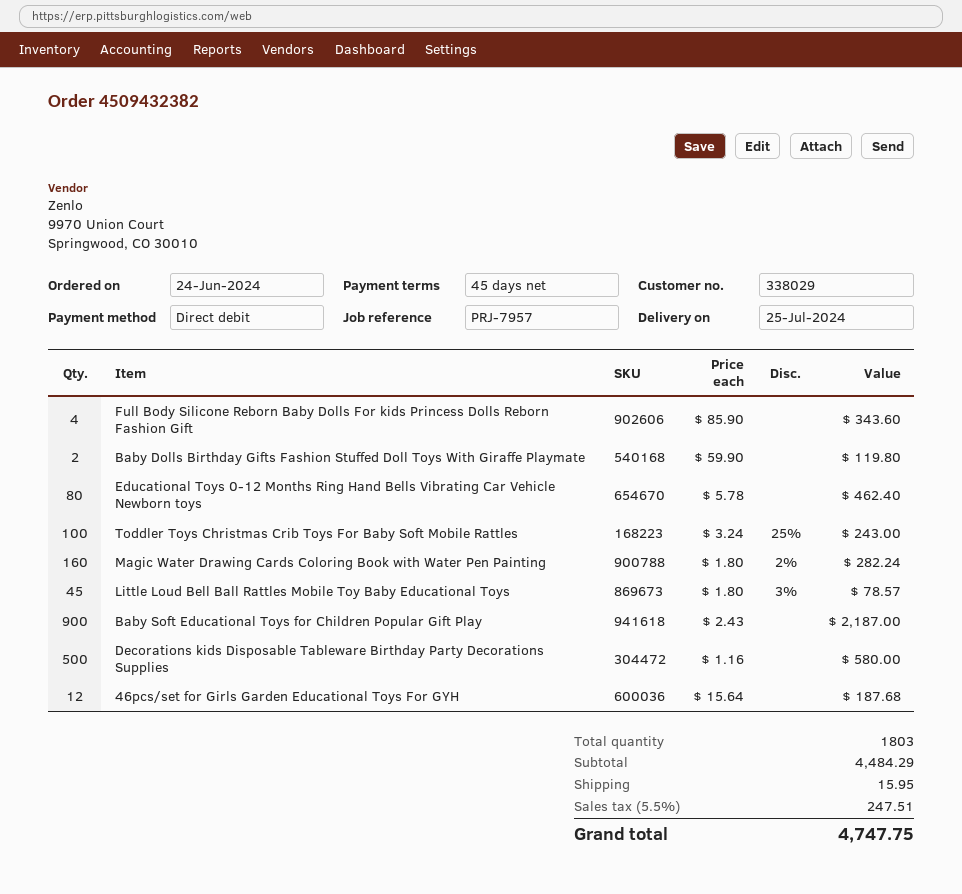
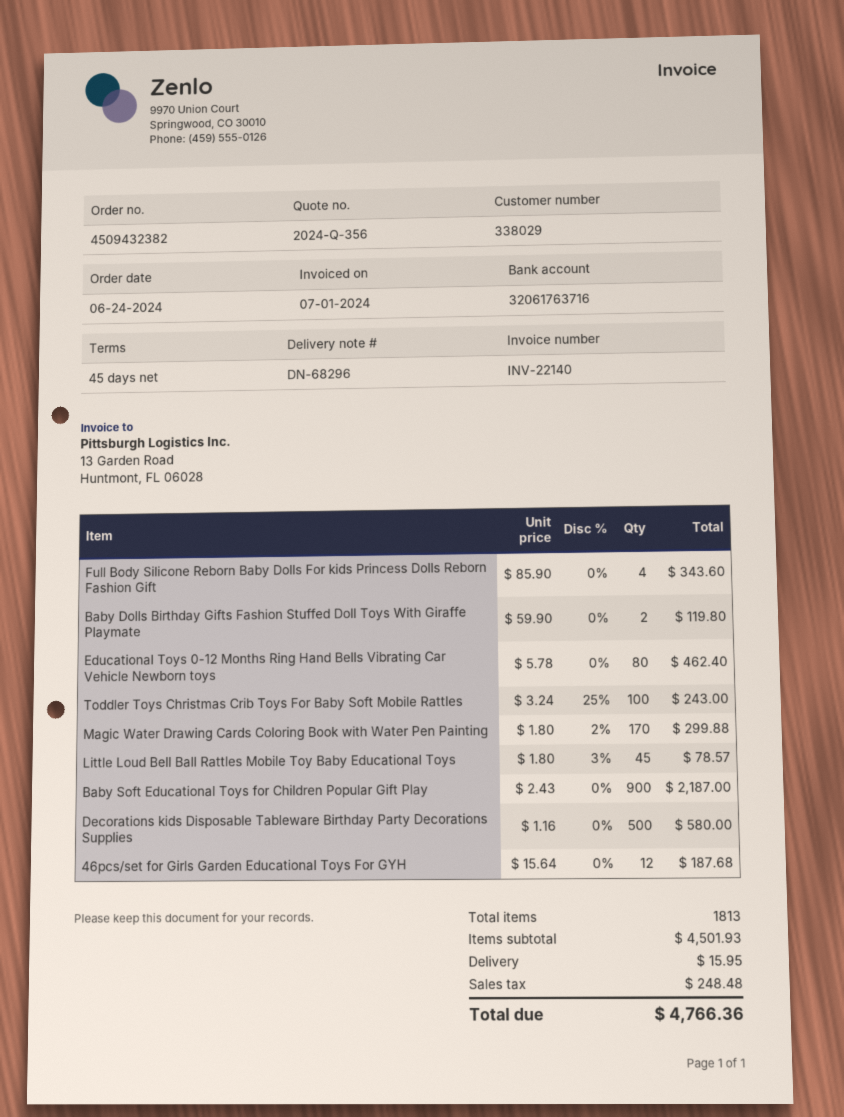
Magic Water Drawing Cards Coloring Book with Water Pen Painting: 160 x 1.80 - 2% = 282.24 -> 170 x 1.80 - 2% = 299.88
total quantity: 1803 -> 1813
subtotal: 4484.29 -> 4501.93
tax: 247.51 -> 248.48
total: 4747.75 -> 4766.36

